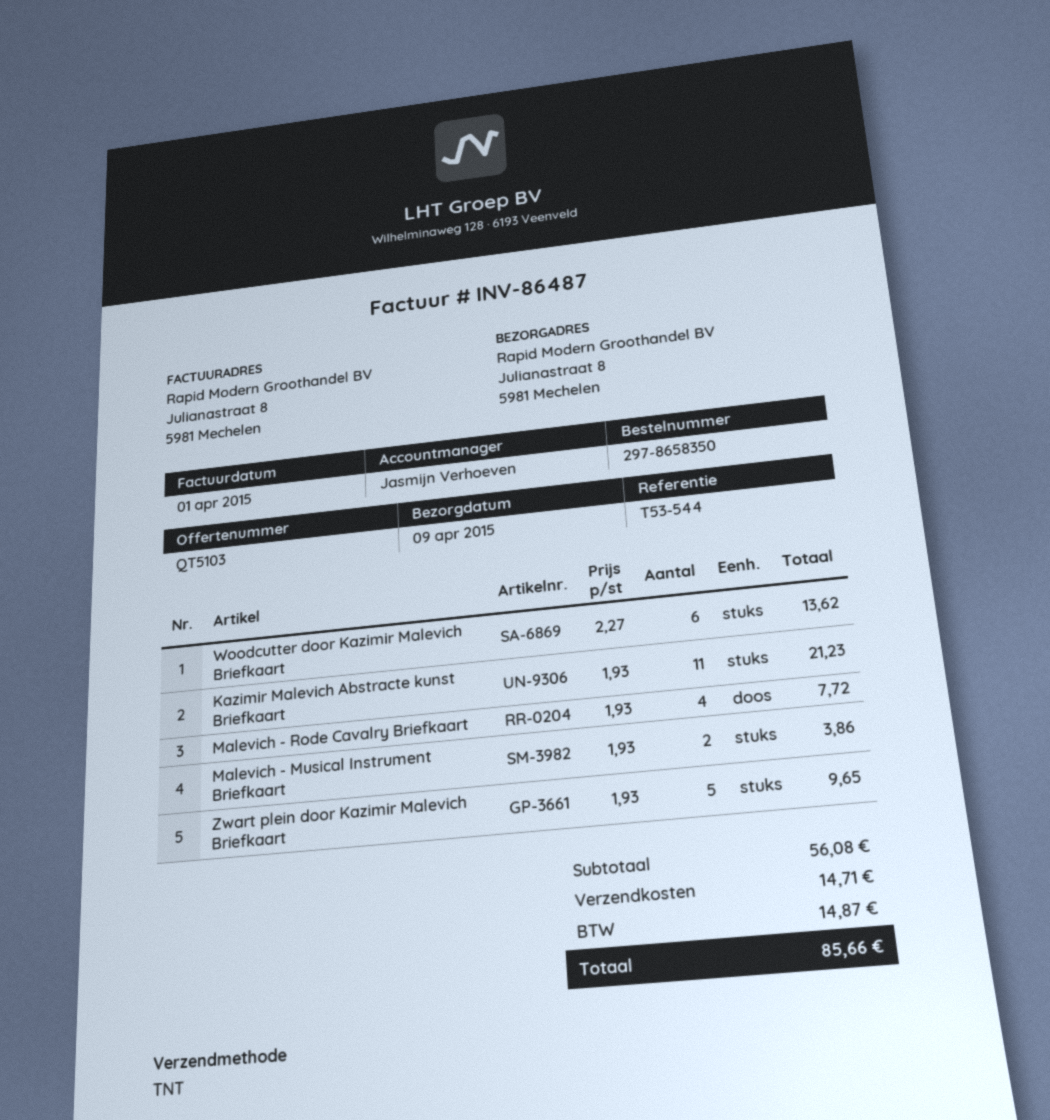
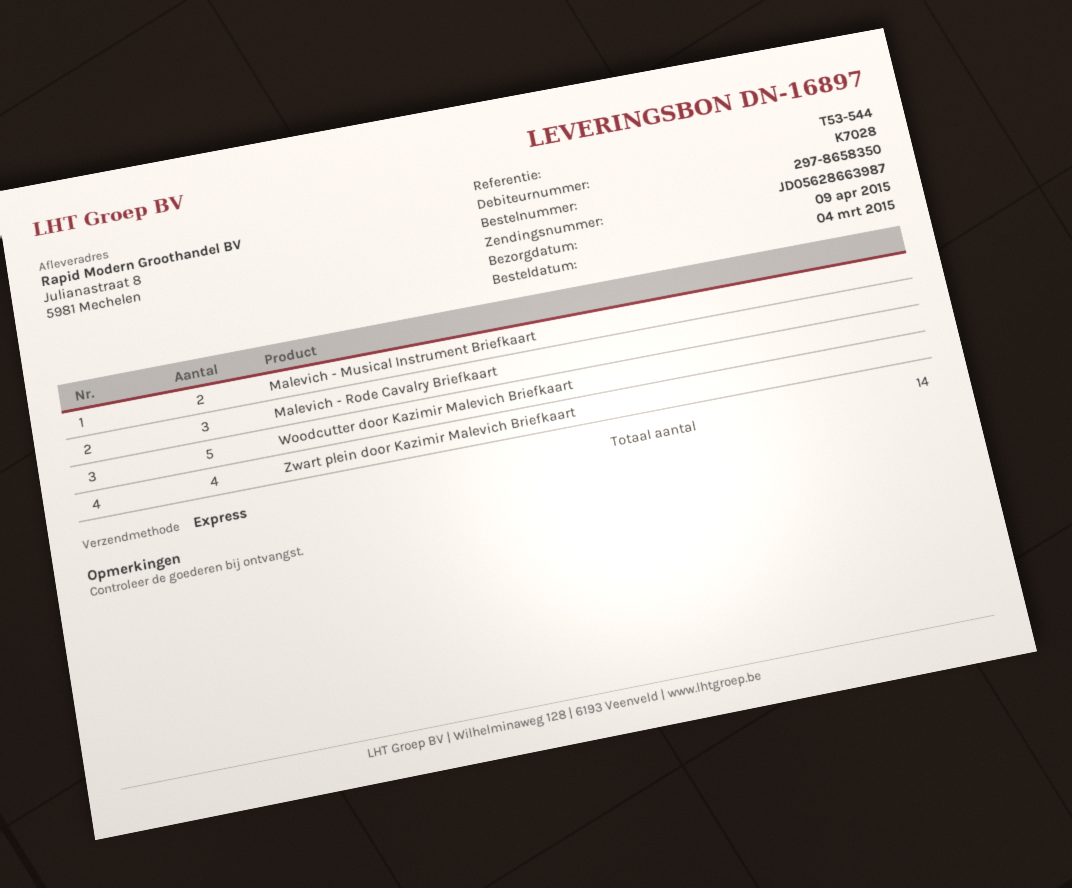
shipping method: TNT -> express
Woodcutter door Kazimir Malevich Briefkaart: 6 -> 5
Kazimir Malevich Abstracte kunst Briefkaart: 11 -> none
Malevich - Rode Cavalry Briefkaart: 4 -> 3
Zwart plein door Kazimir Malevich Briefkaart: 5 -> 4

